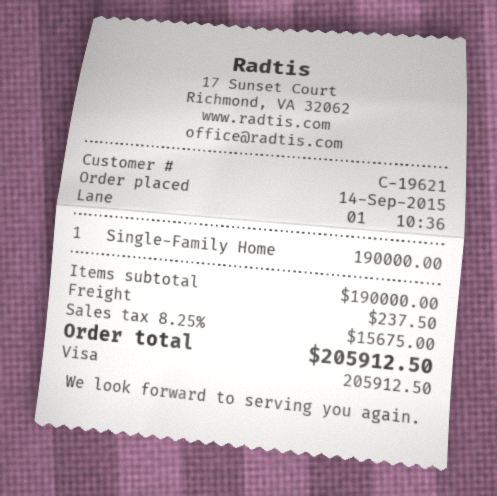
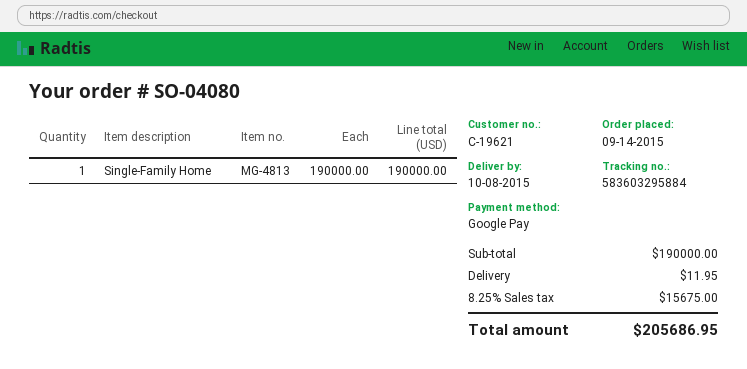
payment method: Visa -> Google Pay
shipping: 237.50 -> 11.95
total: 205912.50 -> 205686.95

